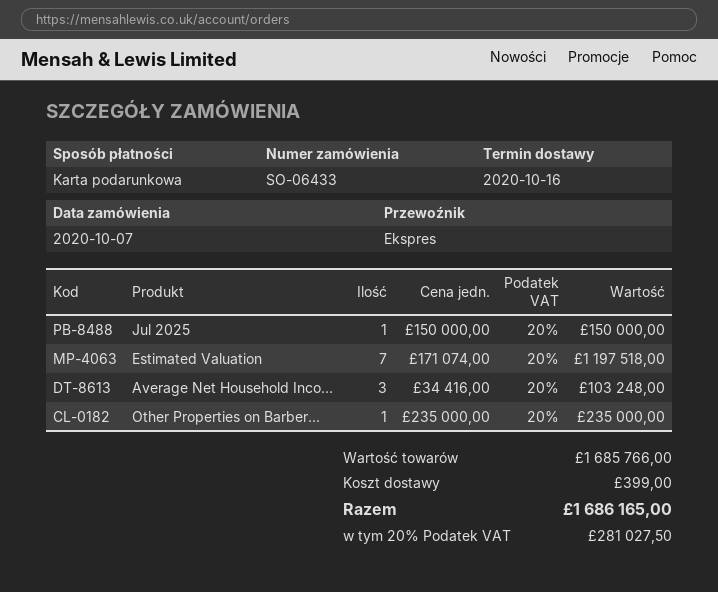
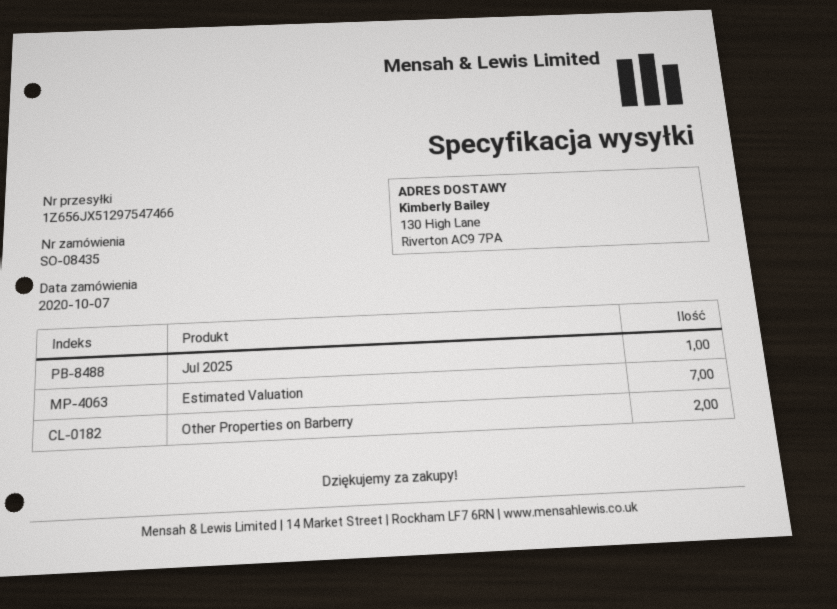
order number: SO-06433 -> SO-08435
Average Net Household Inco...: 3 -> none
Other Properties on Barber...: 1 -> 2

